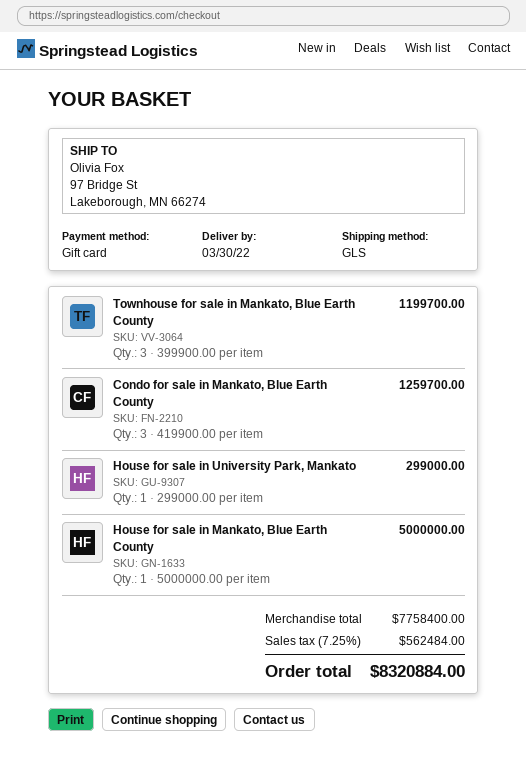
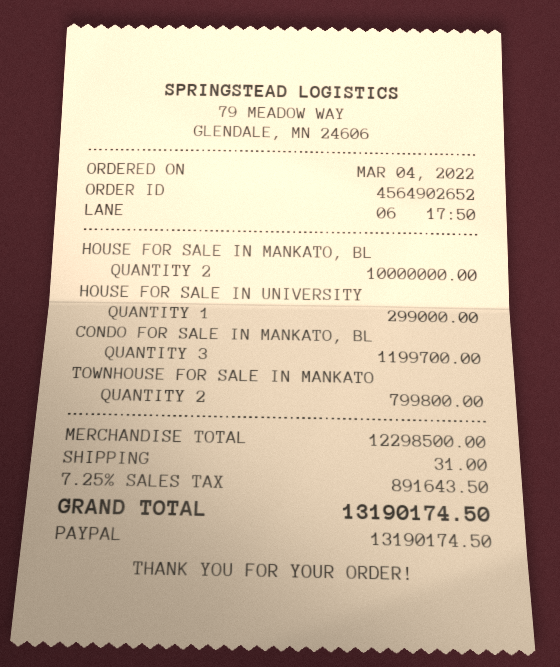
payment method: gift card -> PayPal
Townhouse for sale in Mankato, Blue Earth County: 3 for 1199700.00 -> 2 for 799800.00
Condo for sale in Mankato, Blue Earth County: 3 for 1259700.00 -> 3 for 1199700.00
House for sale in Mankato, Blue Earth County: 1 for 5000000.00 -> 2 for 10000000.00
subtotal: 7758400.00 -> 12298500.00
shipping: none -> 31.00
tax: 7.25% = 562484.00 -> 7.25% = 891643.50
total: 8320884.00 -> 13190174.50

